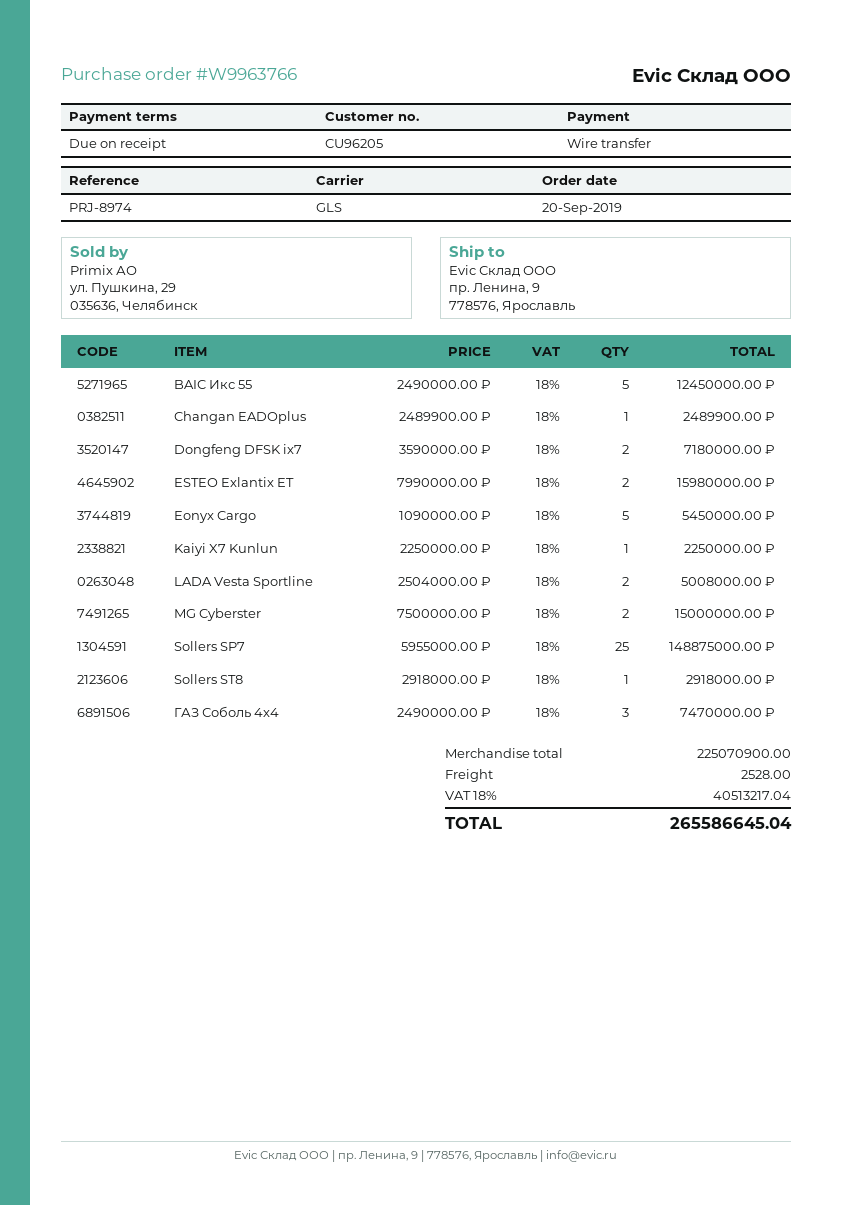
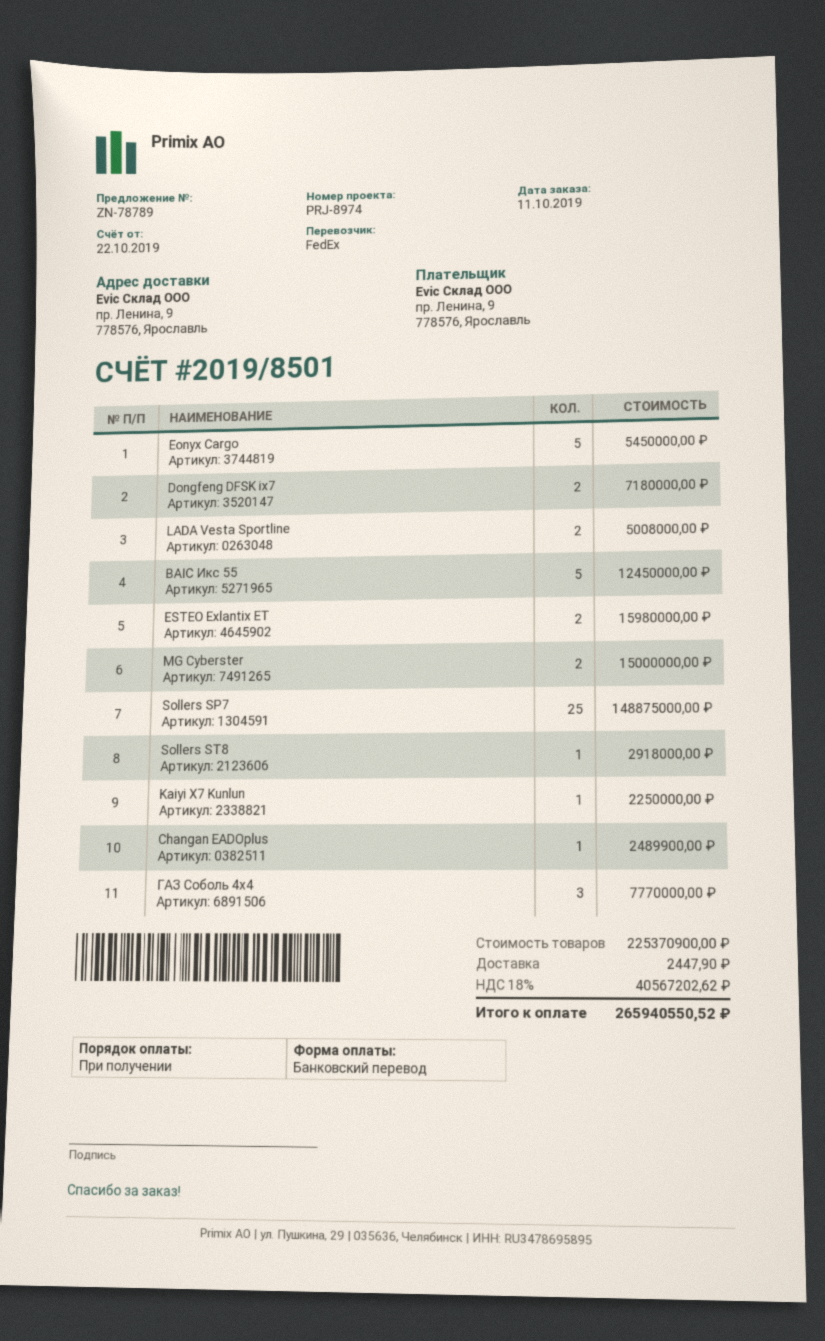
order date: 2019-09-20 -> 2019-10-11
shipping method: GLS -> FedEx
ГАЗ Соболь 4x4: 3 for 7470000.00 -> 3 for 7770000.00
subtotal: 225070900.00 -> 225370900.00
shipping: 2528.00 -> 2447.90
tax: 18% = 40513217.04 -> 18% = 40567202.62
total: 265586645.04 -> 265940550.52

